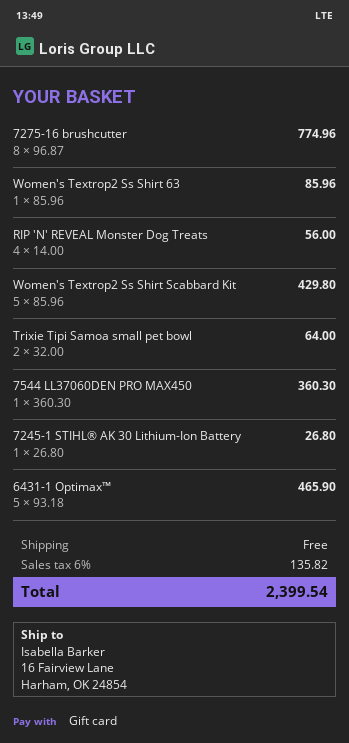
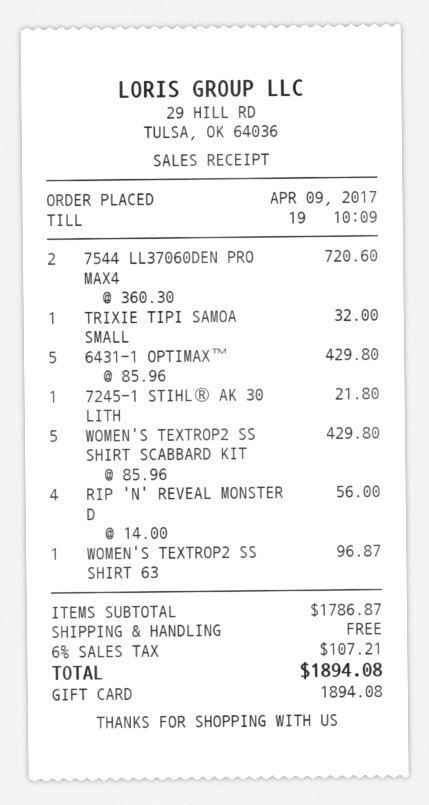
7275-16 brushcutter: 8 x 96.87 = 774.96 -> none
Women's Textrop2 Ss Shirt 63: 1 x 85.96 = 85.96 -> 1 x 96.87 = 96.87
Trixie Tipi Samoa small pet bowl: 2 x 32.00 = 64.00 -> 1 x 32.00 = 32.00
7544 LL37060DEN PRO MAX450: 1 x 360.30 = 360.30 -> 2 x 360.30 = 720.60
7245-1 STIHL® AK 30 Lithium-Ion Battery: 1 x 26.80 = 26.80 -> 1 x 21.80 = 21.80
6431-1 Optimax™: 5 x 93.18 = 465.90 -> 5 x 85.96 = 429.80
tax: 6% = 135.82 -> 6% = 107.21
total: 2399.54 -> 1894.08

